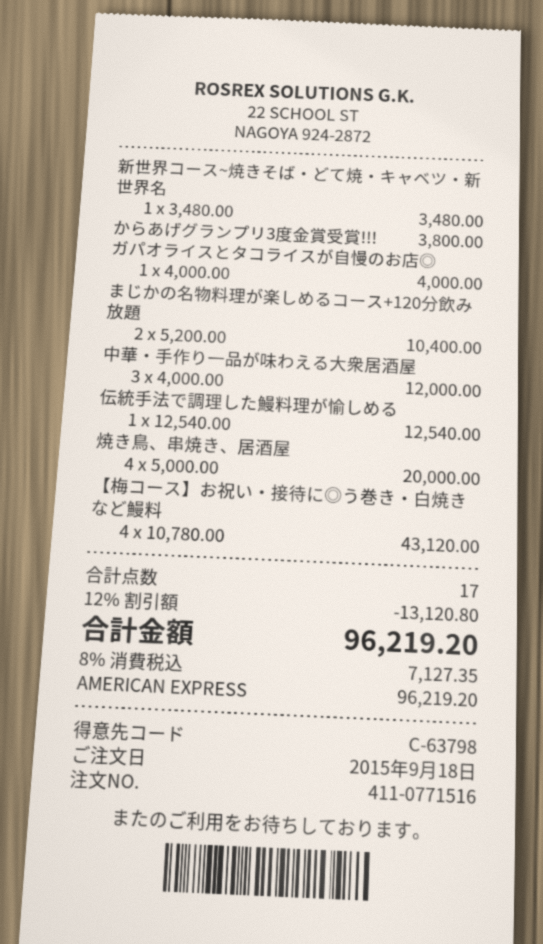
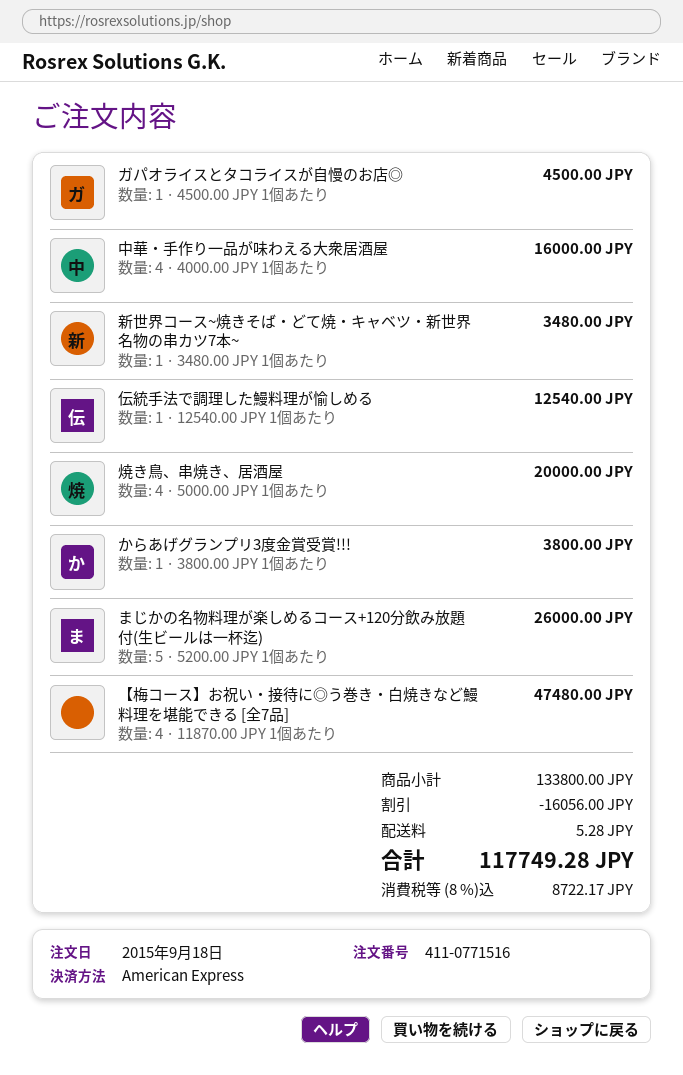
ガパオライスとタコライスが自慢のお店◎: 1 x 4000.00 = 4000.00 -> 1 x 4500.00 = 4500.00
まじかの名物料理が楽しめるコース+120分飲み放題: 2 x 5200.00 = 10400.00 -> 5 x 5200.00 = 26000.00
中華・手作り一品が味わえる大衆居酒屋: 3 x 4000.00 = 12000.00 -> 4 x 4000.00 = 16000.00
【梅コース】お祝い・接待に◎う巻き・白焼きなど鰻料: 4 x 10780.00 = 43120.00 -> 4 x 11870.00 = 47480.00
discount: 13120.80 -> 16056.00
shipping: none -> 5.28
tax: 8% = 7127.35 -> 8% = 8722.17
total: 96219.20 -> 117749.28

